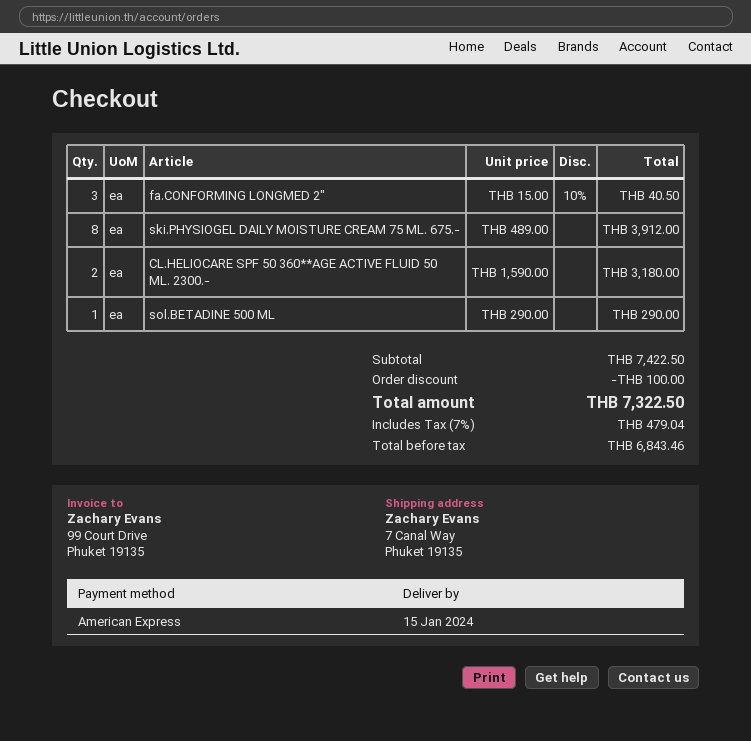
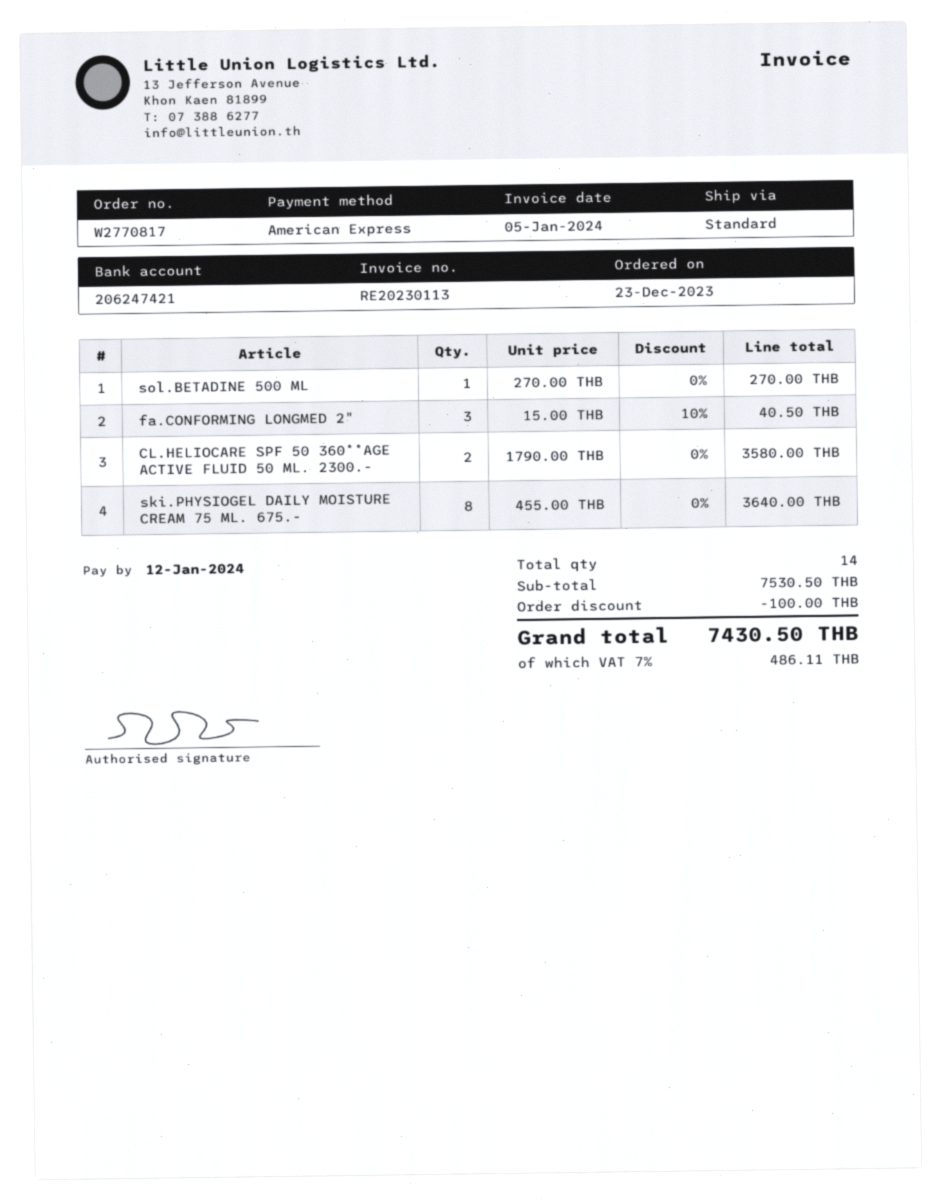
ski.PHYSIOGEL DAILY MOISTURE CREAM 75 ML. 675.-: 8 x 489.00 = 3912.00 -> 8 x 455.00 = 3640.00
CL.HELIOCARE SPF 50 360**AGE ACTIVE FLUID 50 ML. 2300.-: 2 x 1590.00 = 3180.00 -> 2 x 1790.00 = 3580.00
sol.BETADINE 500 ML: 1 x 290.00 = 290.00 -> 1 x 270.00 = 270.00
subtotal: 7422.50 -> 7530.50
tax: 7% = 479.04 -> 7% = 486.11
total: 7322.50 -> 7430.50

